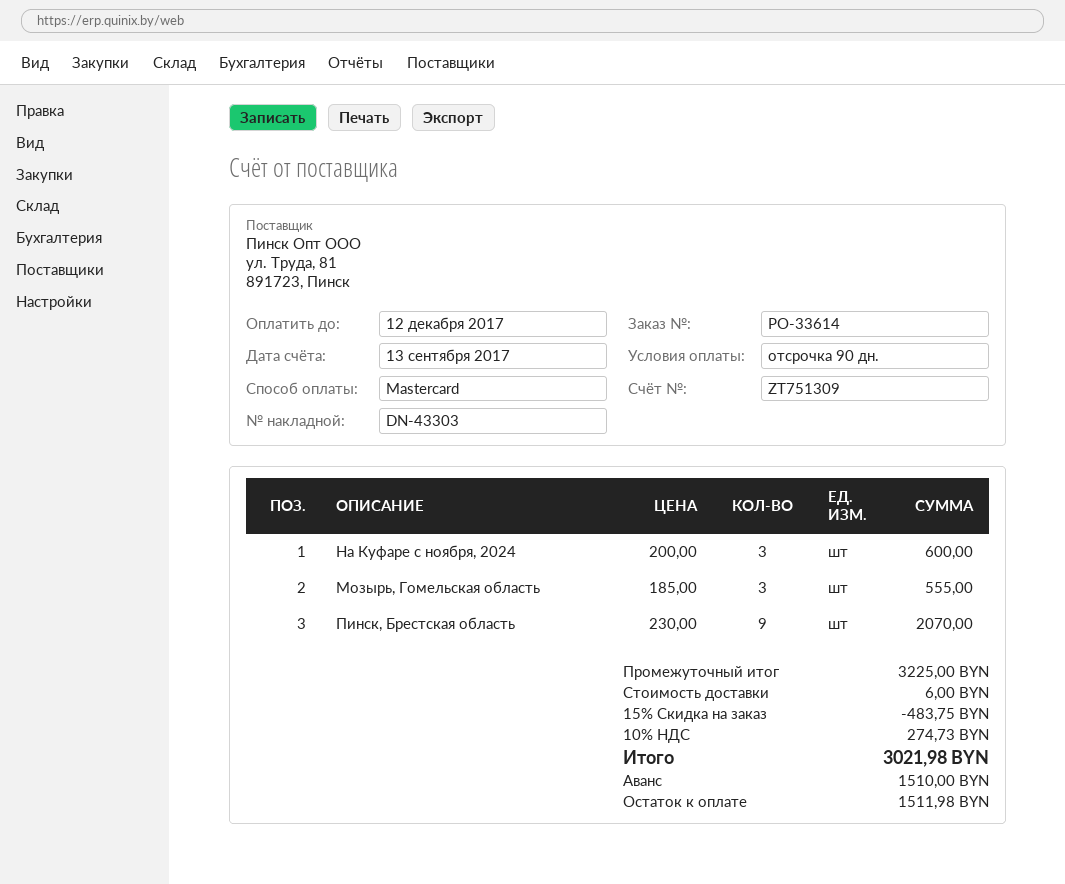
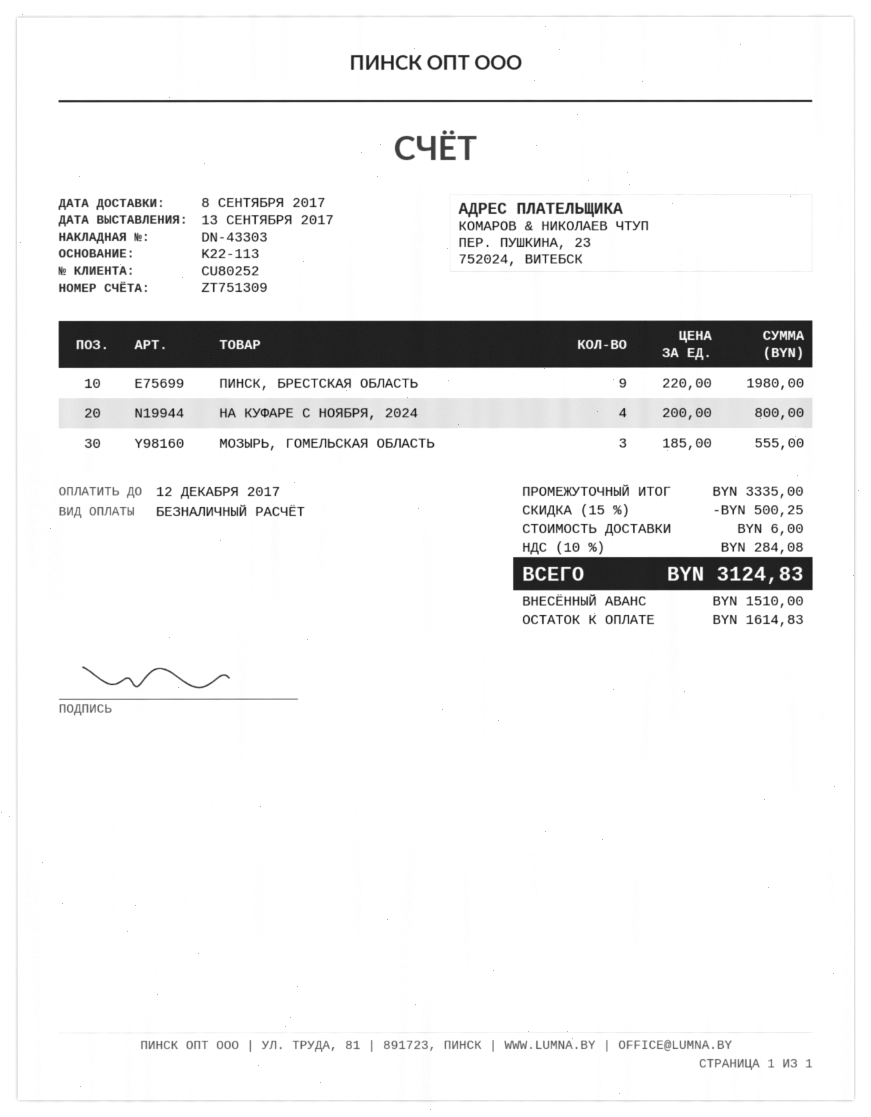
payment method: Mastercard -> bank transfer
На Куфаре с ноября, 2024: 3 x 200.00 = 600.00 -> 4 x 200.00 = 800.00
Пинск, Брестская область: 9 x 230.00 = 2070.00 -> 9 x 220.00 = 1980.00
subtotal: 3225.00 -> 3335.00
discount: 15% = 483.75 -> 15% = 500.25
tax: 10% = 274.73 -> 10% = 284.08
total: 3021.98 -> 3124.83
balance: 1511.98 -> 1614.83

